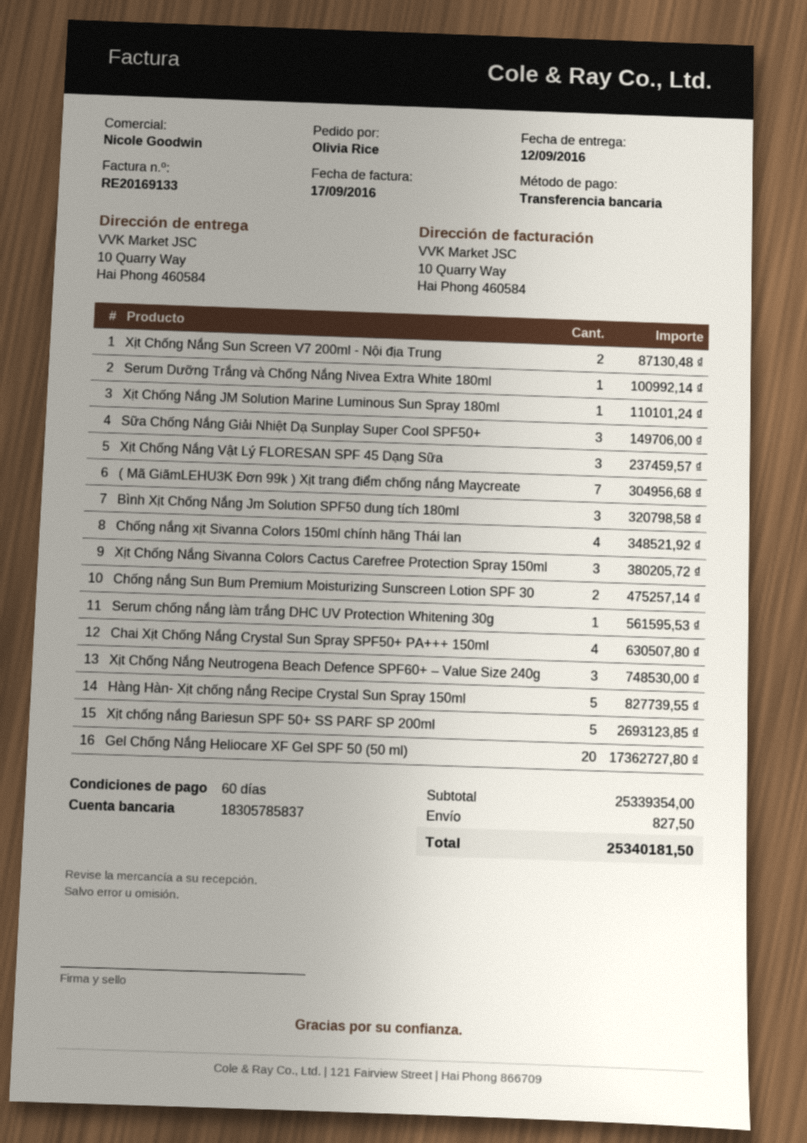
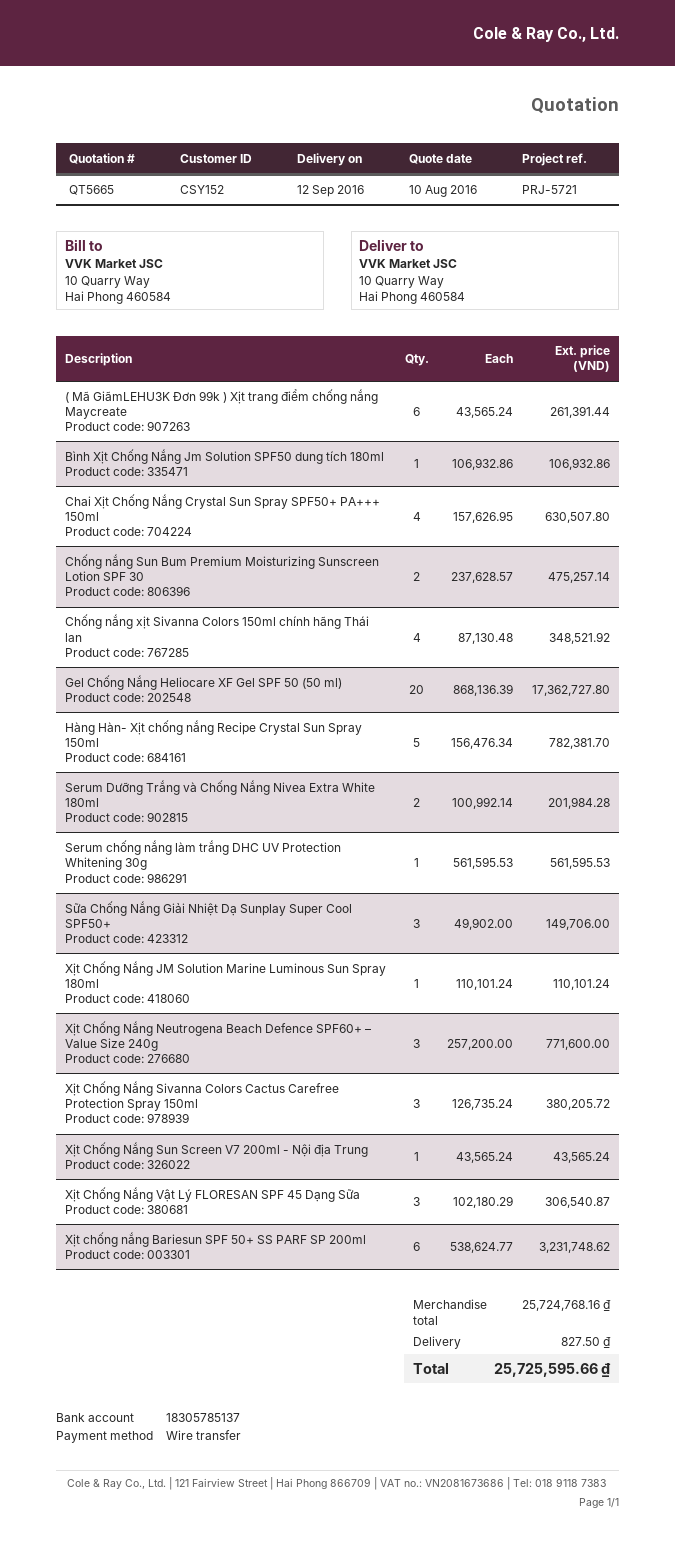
bank account: 18305785837 -> 18305785137
Xịt Chống Nắng Sun Screen V7 200ml - Nội địa Trung: 2 for 87130.48 -> 1 for 43565.24
Serum Dưỡng Trắng và Chống Nắng Nivea Extra White 180ml: 1 for 100992.14 -> 2 for 201984.28
Xịt Chống Nắng Vật Lý FLORESAN SPF 45 Dạng Sữa: 3 for 237459.57 -> 3 for 306540.87
( Mã GiãmLEHU3K Đơn 99k ) Xịt trang điểm chống nắng Maycreate: 7 for 304956.68 -> 6 for 261391.44
Bình Xịt Chống Nắng Jm Solution SPF50 dung tích 180ml: 3 for 320798.58 -> 1 for 106932.86
Xịt Chống Nắng Neutrogena Beach Defence SPF60+ – Value Size 240g: 3 for 748530.00 -> 3 for 771600.00
Hàng Hàn- Xịt chống nắng Recipe Crystal Sun Spray 150ml: 5 for 827739.55 -> 5 for 782381.70
Xịt chống nắng Bariesun SPF 50+ SS PARF SP 200ml: 5 for 2693123.85 -> 6 for 3231748.62
subtotal: 25339354.00 -> 25724768.16
total: 25340181.50 -> 25725595.66

